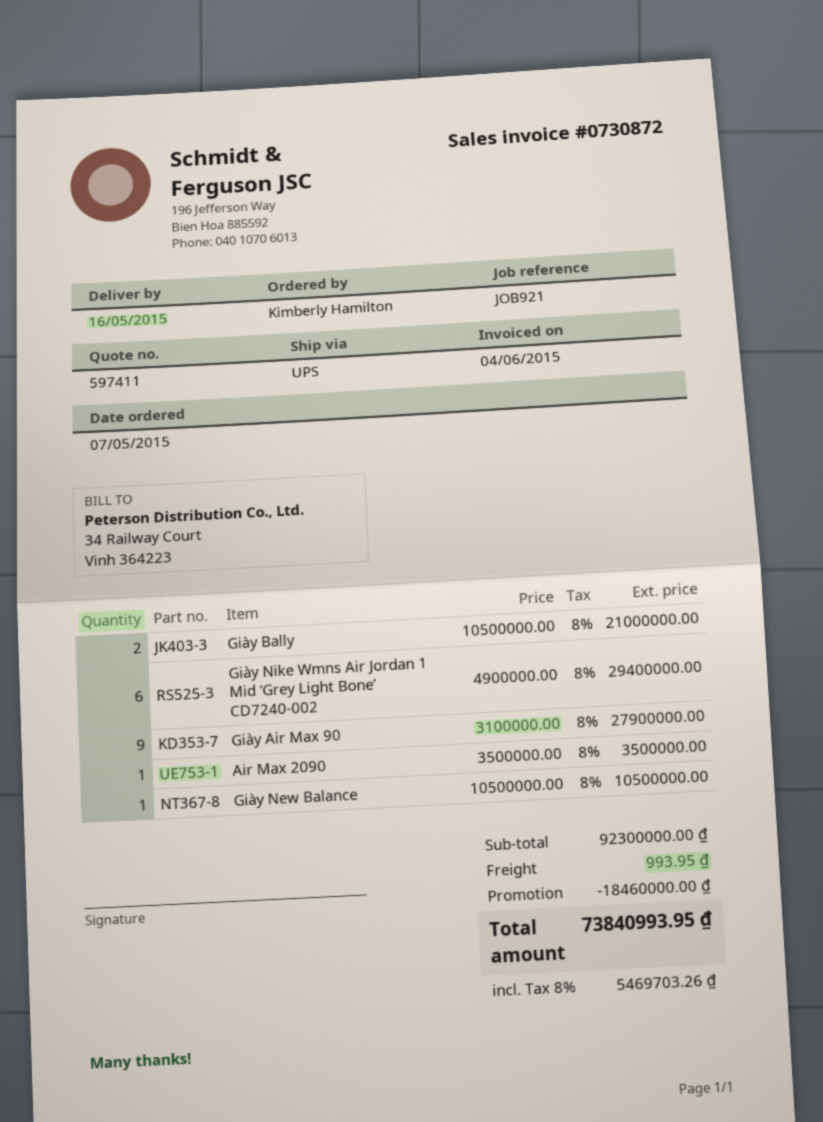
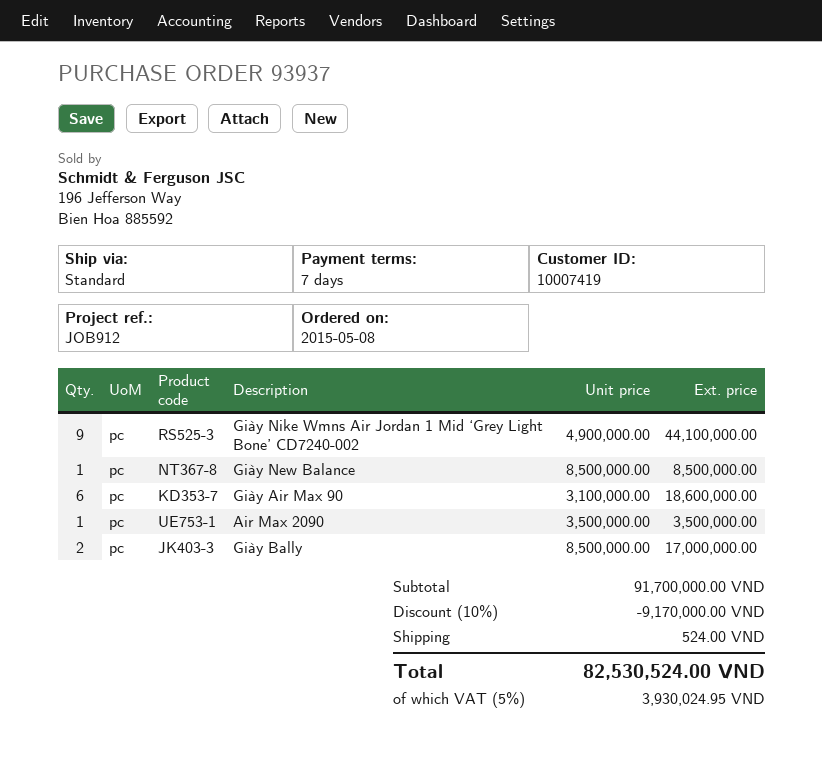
order date: 2015-05-07 -> 2015-05-08
reference: JOB921 -> JOB912
shipping method: UPS -> standard
Giày Bally: 2 x 10500000.00 = 21000000.00 -> 2 x 8500000.00 = 17000000.00
Giày Nike Wmns Air Jordan 1 Mid ‘Grey Light Bone’ CD7240-002: 6 x 4900000.00 = 29400000.00 -> 9 x 4900000.00 = 44100000.00
Giày Air Max 90: 9 x 3100000.00 = 27900000.00 -> 6 x 3100000.00 = 18600000.00
Giày New Balance: 1 x 10500000.00 = 10500000.00 -> 1 x 8500000.00 = 8500000.00
subtotal: 92300000.00 -> 91700000.00
discount: 18460000.00 -> 9170000.00
shipping: 993.95 -> 524.00
tax: 8% = 5469703.26 -> 5% = 3930024.95
total: 73840993.95 -> 82530524.00

